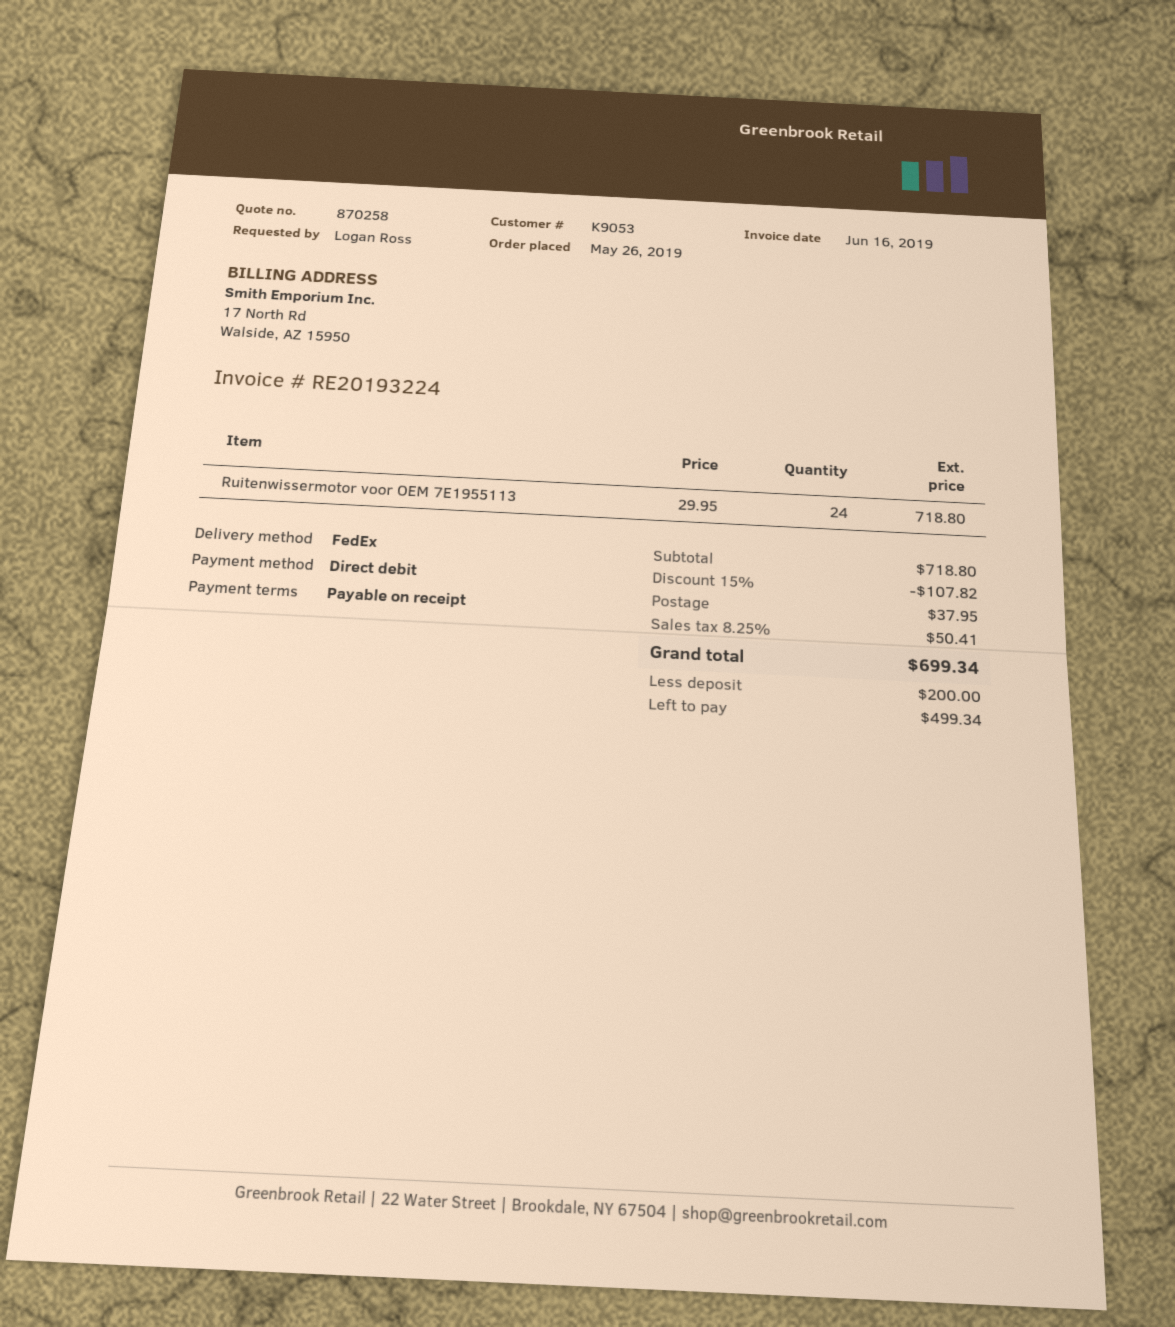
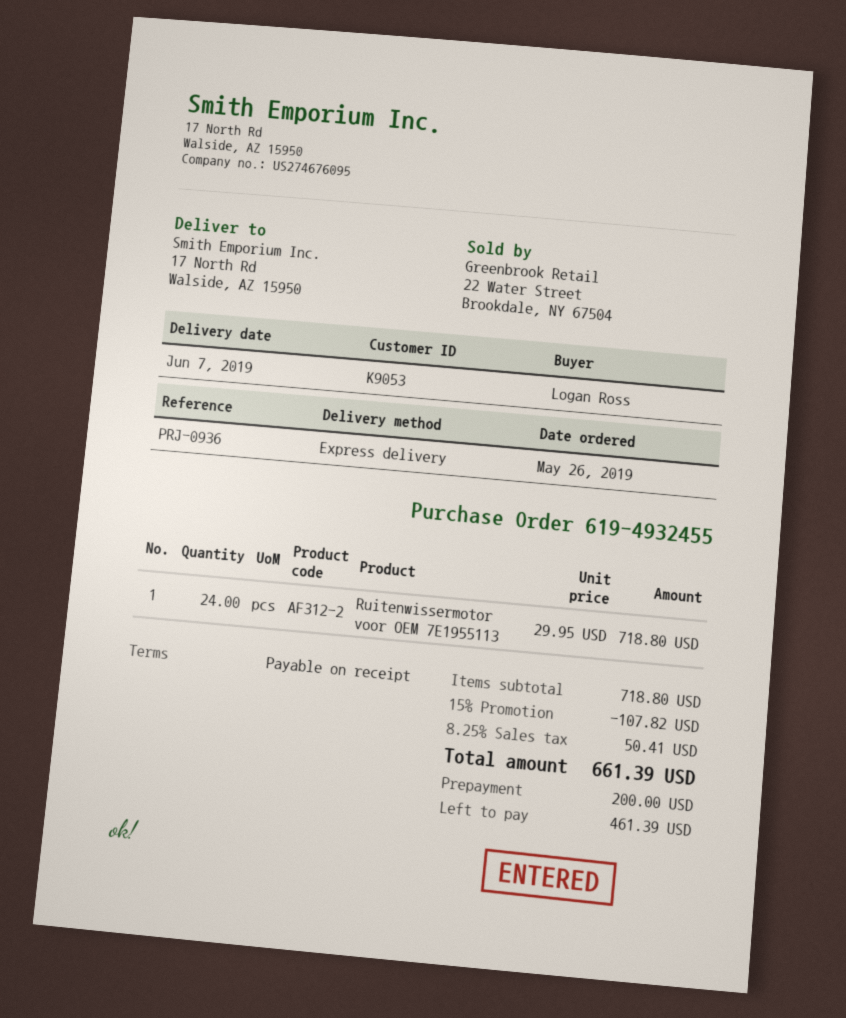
shipping method: FedEx -> express
shipping: 37.95 -> none
total: 699.34 -> 661.39
balance: 499.34 -> 461.39

